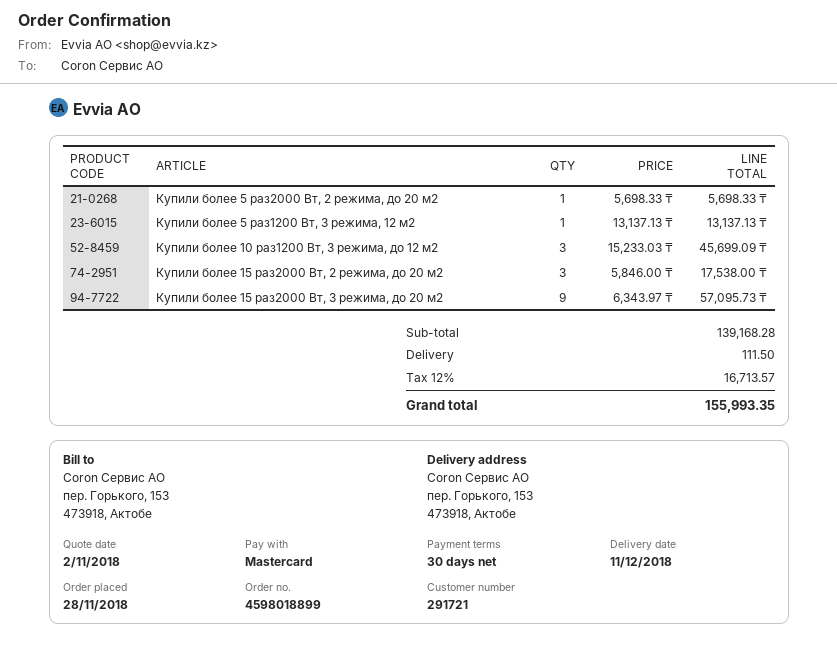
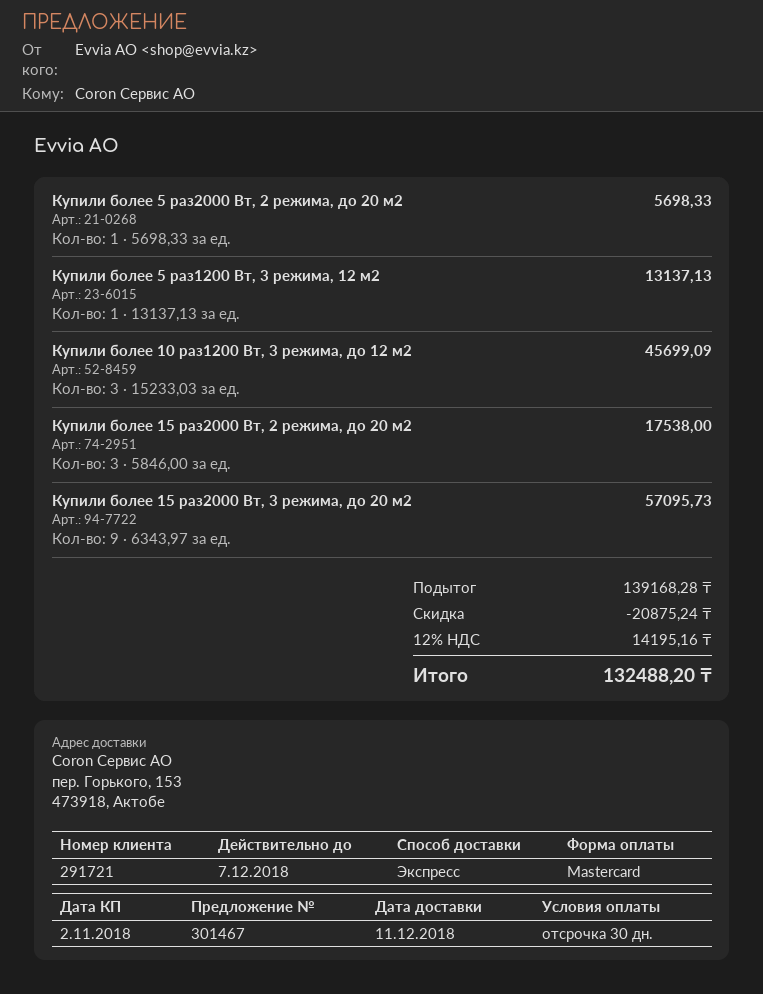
discount: none -> 20875.24
shipping: 111.50 -> none
tax: 12% = 16713.57 -> 12% = 14195.16
total: 155993.35 -> 132488.20

